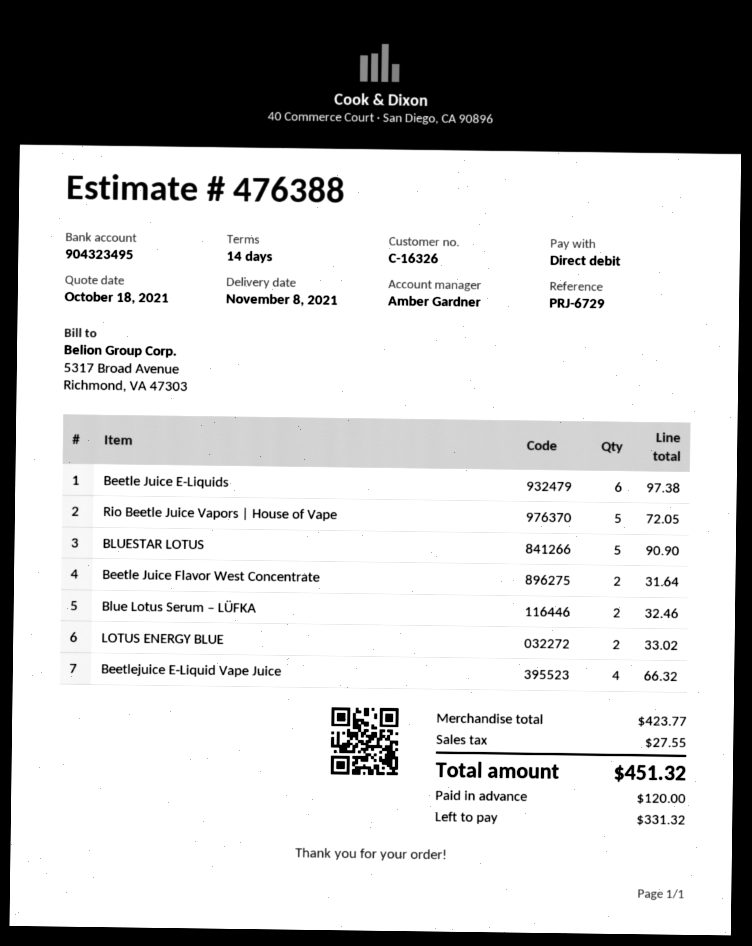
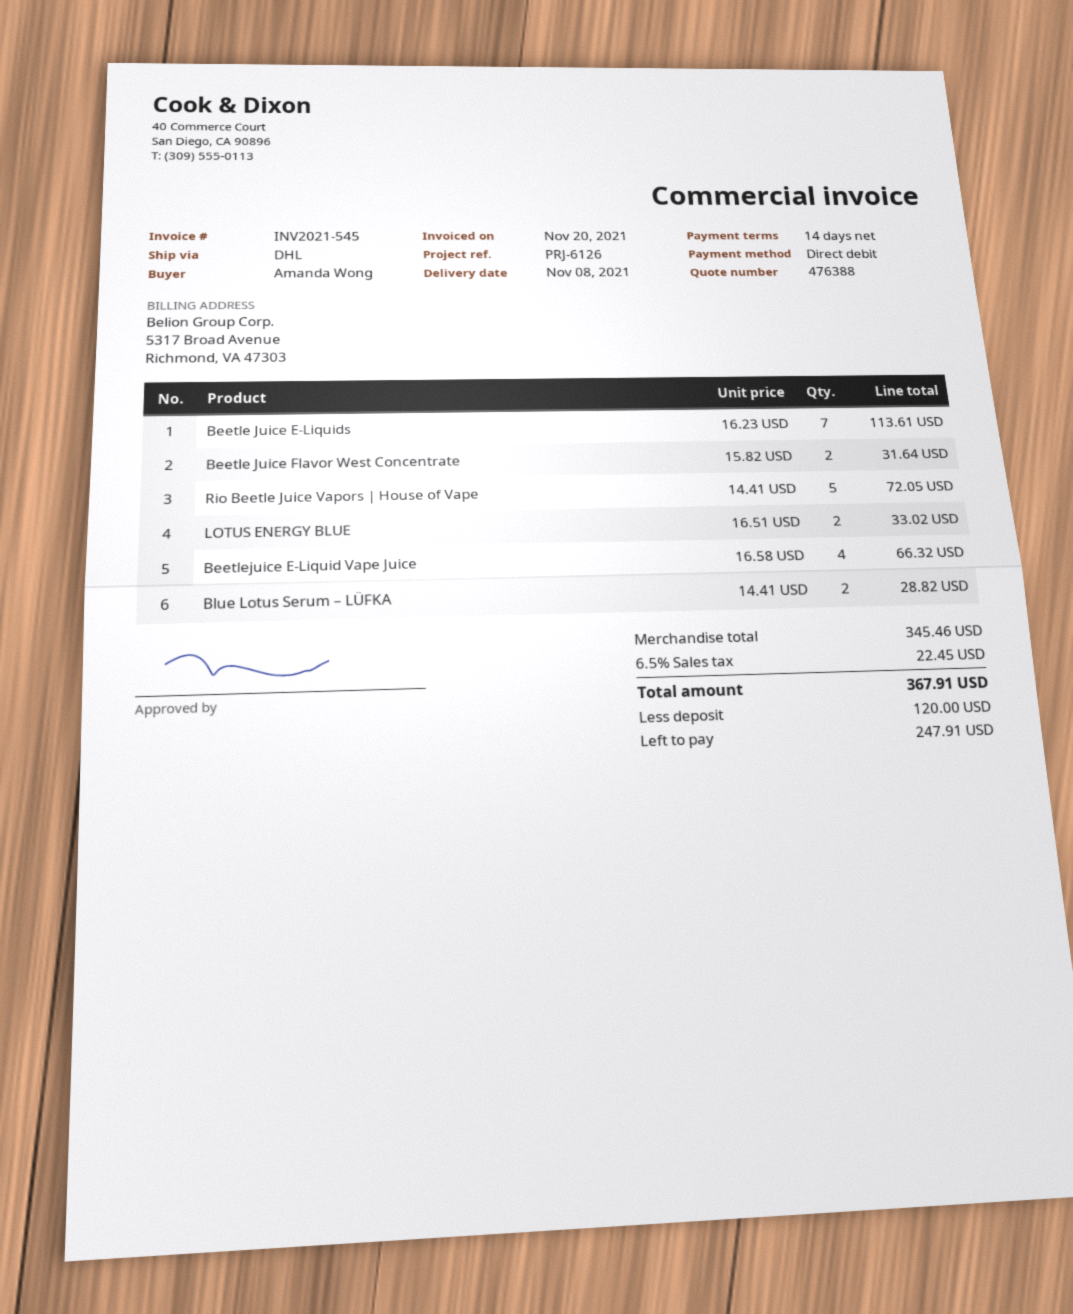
reference: PRJ-6729 -> PRJ-6126
Beetle Juice E-Liquids: 6 for 97.38 -> 7 for 113.61
BLUESTAR LOTUS: 5 for 90.90 -> none
Blue Lotus Serum – LÜFKA: 2 for 32.46 -> 2 for 28.82
subtotal: 423.77 -> 345.46
tax: 27.55 -> 22.45
total: 451.32 -> 367.91
balance: 331.32 -> 247.91

